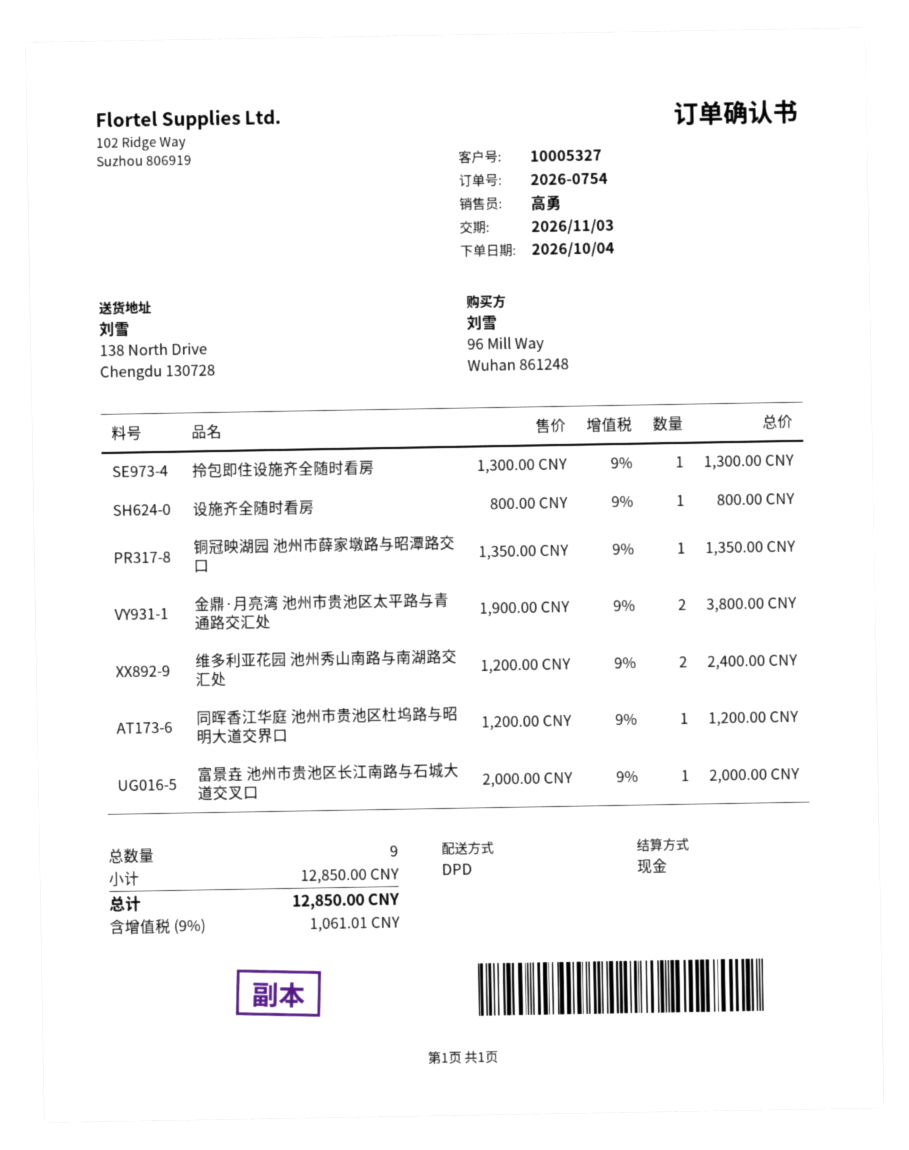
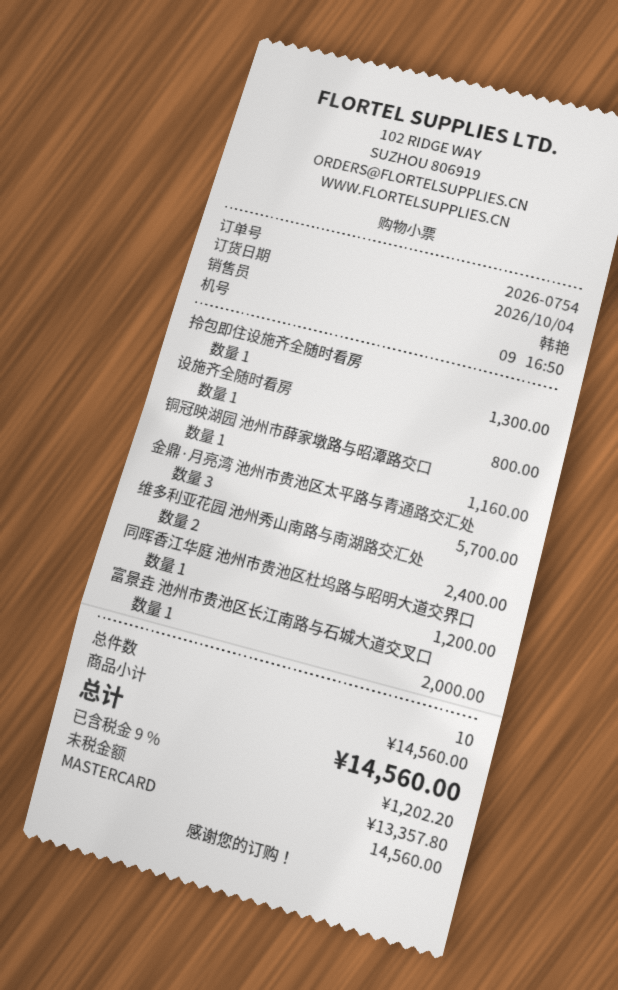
sales rep: 高勇 -> 韩艳
payment method: cash -> Mastercard
铜冠映湖园 池州市薛家墩路与昭潭路交口: 1 for 1350.00 -> 1 for 1160.00
金鼎·月亮湾 池州市贵池区太平路与青通路交汇处: 2 for 3800.00 -> 3 for 5700.00
total quantity: 9 -> 10
subtotal: 12850.00 -> 14560.00
tax: 9% = 1061.01 -> 9% = 1202.20
total: 12850.00 -> 14560.00

